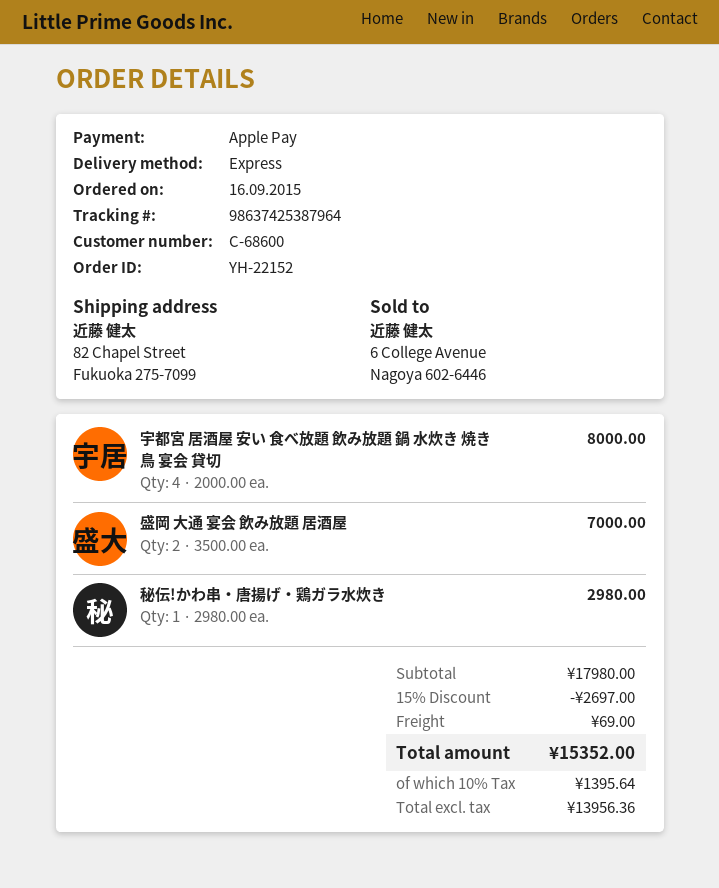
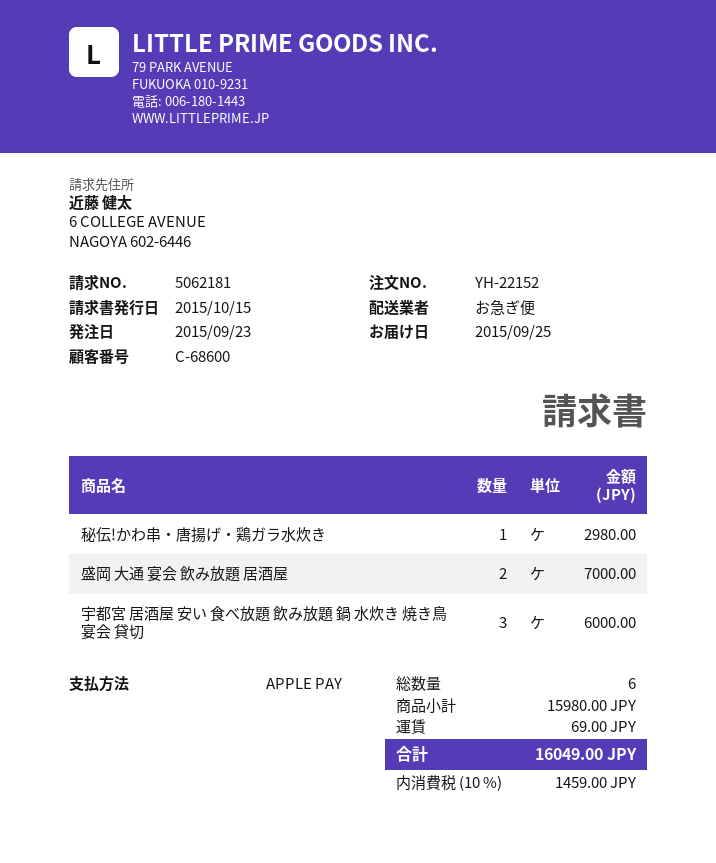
order date: 2015-09-16 -> 2015-09-23
宇都宮 居酒屋 安い 食べ放題 飲み放題 鍋 水炊き 焼き鳥 宴会 貸切: 4 for 8000.00 -> 3 for 6000.00
subtotal: 17980.00 -> 15980.00
discount: 15% = 2697.00 -> none
tax: 10% = 1395.64 -> 10% = 1459.00
total: 15352.00 -> 16049.00

